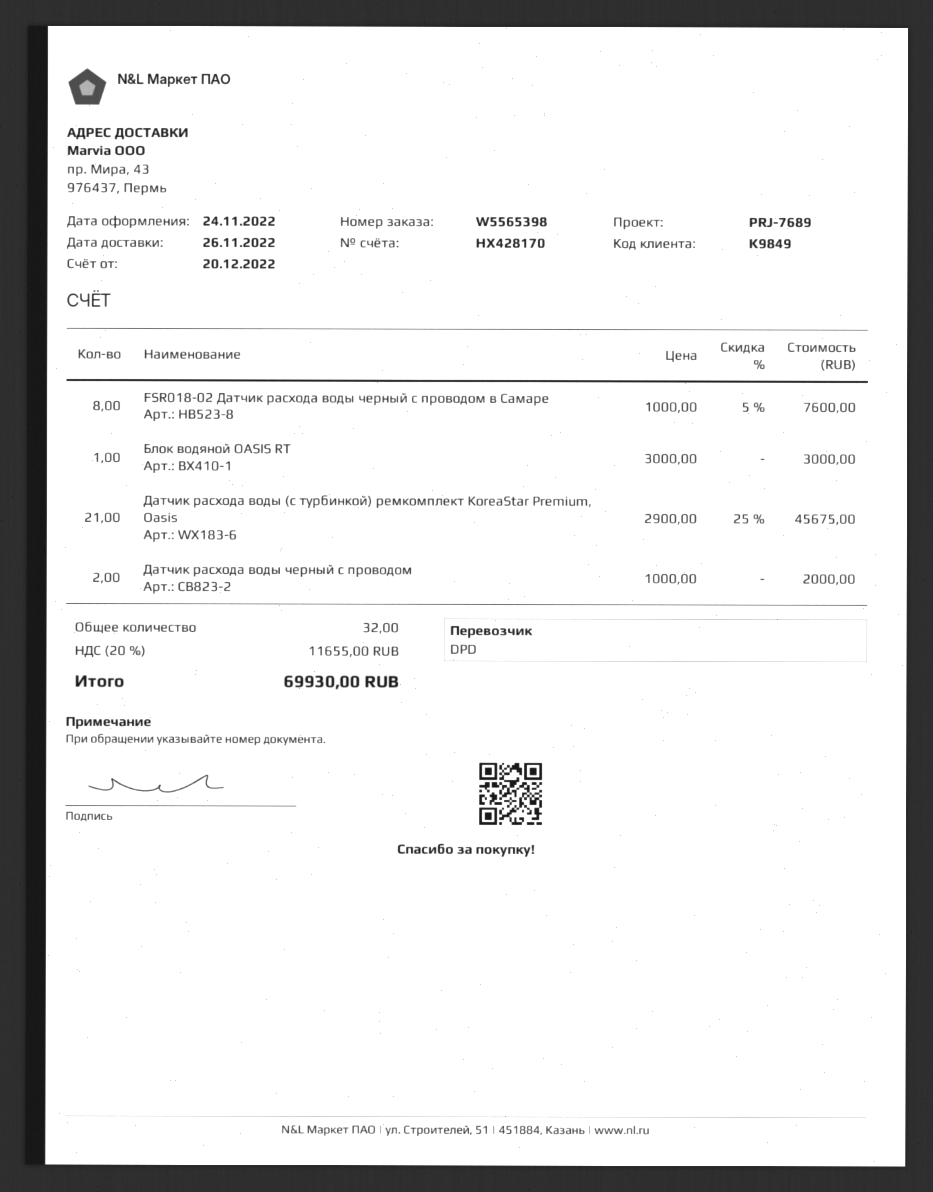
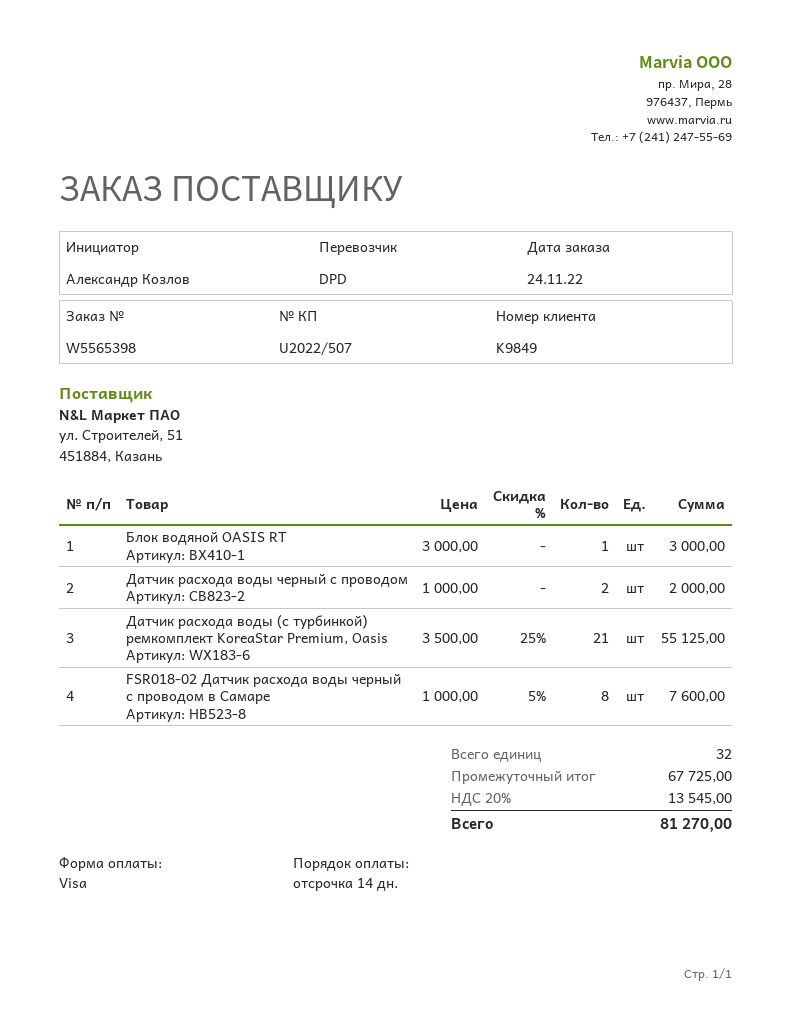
Датчик расхода воды (с турбинкой) ремкомплект KoreaStar Premium, Oasis: 21 x 2900.00 - 25% = 45675.00 -> 21 x 3500.00 - 25% = 55125.00
tax: 20% = 11655.00 -> 20% = 13545.00
total: 69930.00 -> 81270.00

